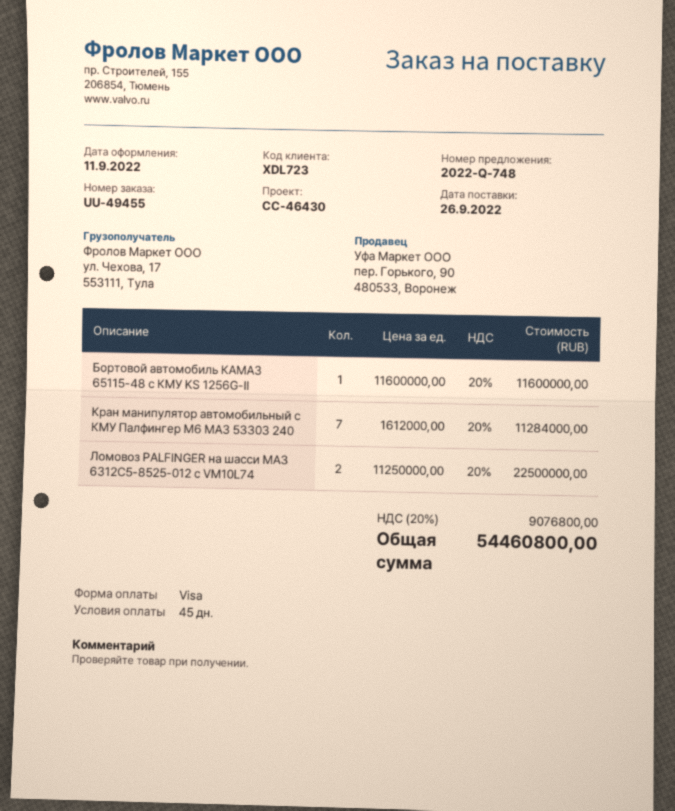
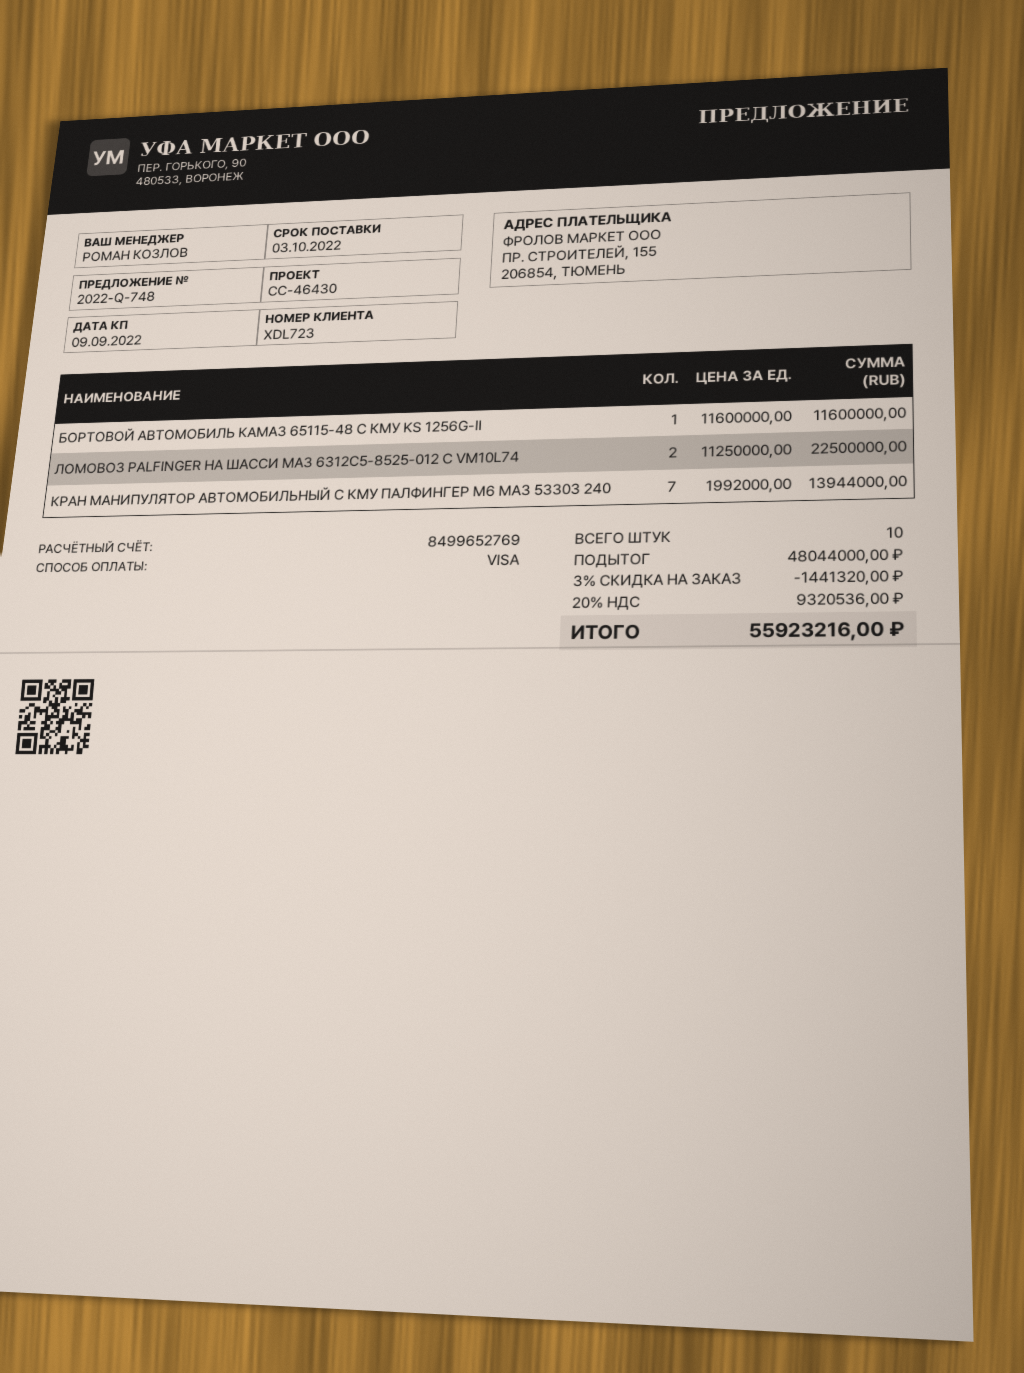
delivery date: 2022-09-26 -> 2022-10-03
Кран манипулятор автомобильный с КМУ Палфингер М6 МАЗ 53303 240: 7 x 1612000.00 = 11284000.00 -> 7 x 1992000.00 = 13944000.00
discount: none -> 3% = 1441320.00
tax: 20% = 9076800.00 -> 20% = 9320536.00
total: 54460800.00 -> 55923216.00

